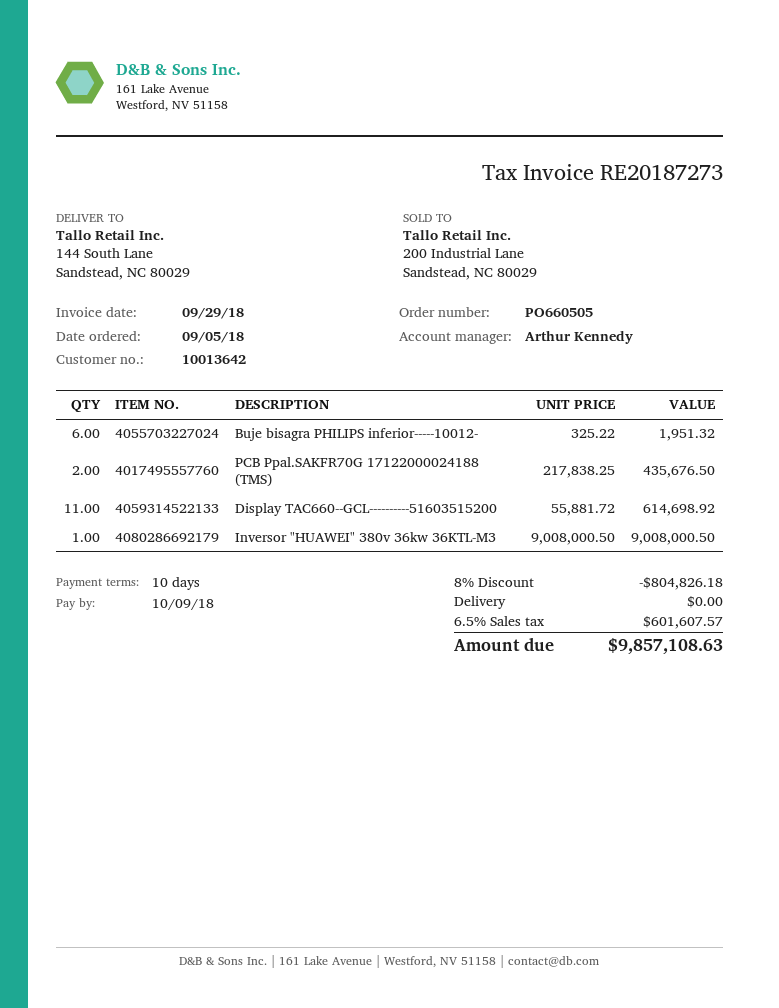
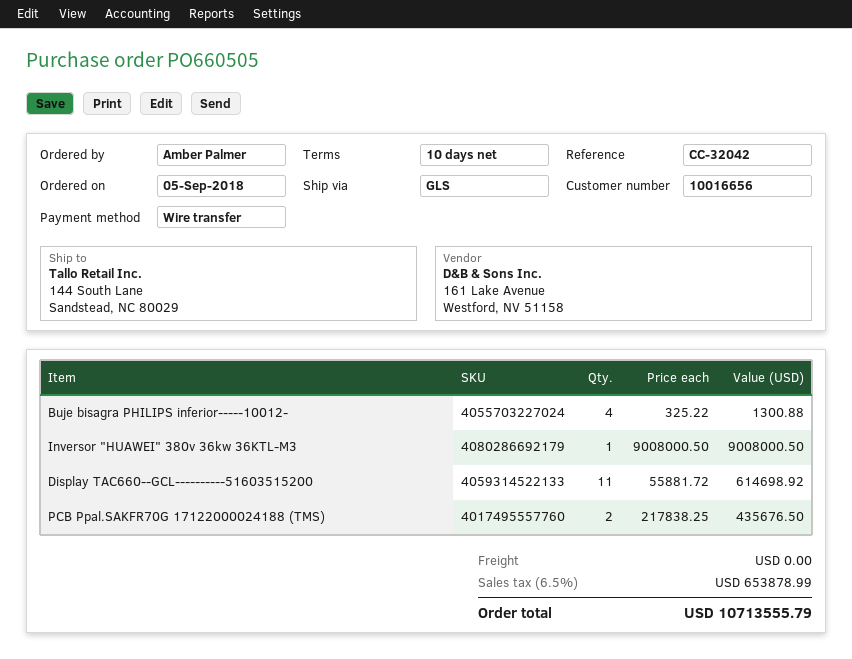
customer number: 10013642 -> 10016656
Buje bisagra PHILIPS inferior-----10012-: 6 x 325.22 = 1951.32 -> 4 x 325.22 = 1300.88
discount: 8% = 804826.18 -> none
tax: 6.5% = 601607.57 -> 6.5% = 653878.99
total: 9857108.63 -> 10713555.79

